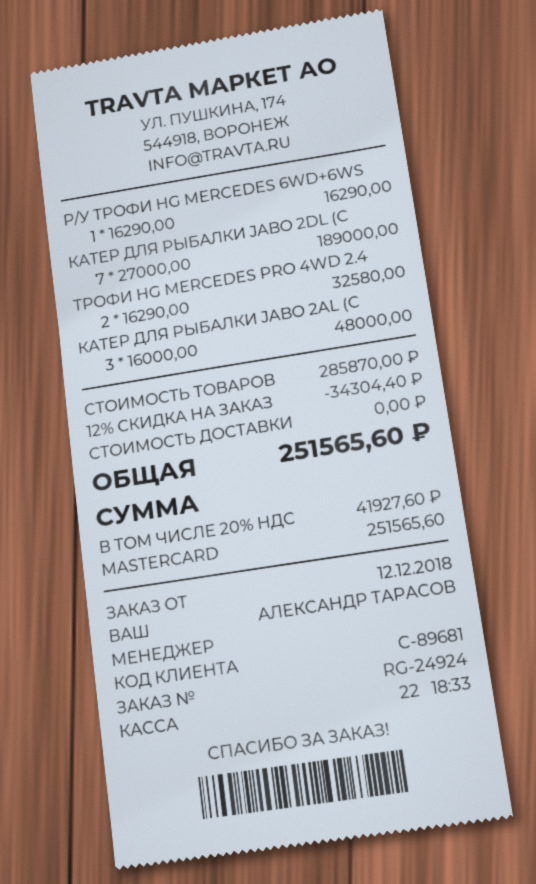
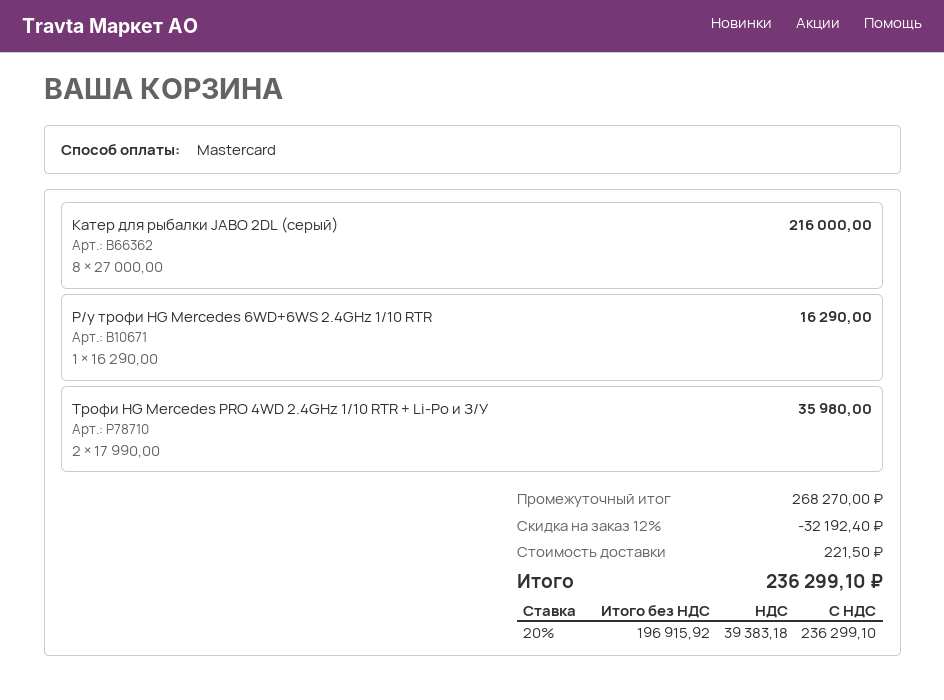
КАТЕР ДЛЯ РЫБАЛКИ JABO 2DL (С: 7 x 27000.00 = 189000.00 -> 8 x 27000.00 = 216000.00
ТРОФИ HG MERCEDES PRO 4WD 2.4: 2 x 16290.00 = 32580.00 -> 2 x 17990.00 = 35980.00
КАТЕР ДЛЯ РЫБАЛКИ JABO 2AL (С: 3 x 16000.00 = 48000.00 -> none
subtotal: 285870.00 -> 268270.00
discount: 12% = 34304.40 -> 12% = 32192.40
shipping: 0.00 -> 221.50
tax: 20% = 41927.60 -> 20% = 39383.18
total: 251565.60 -> 236299.10

